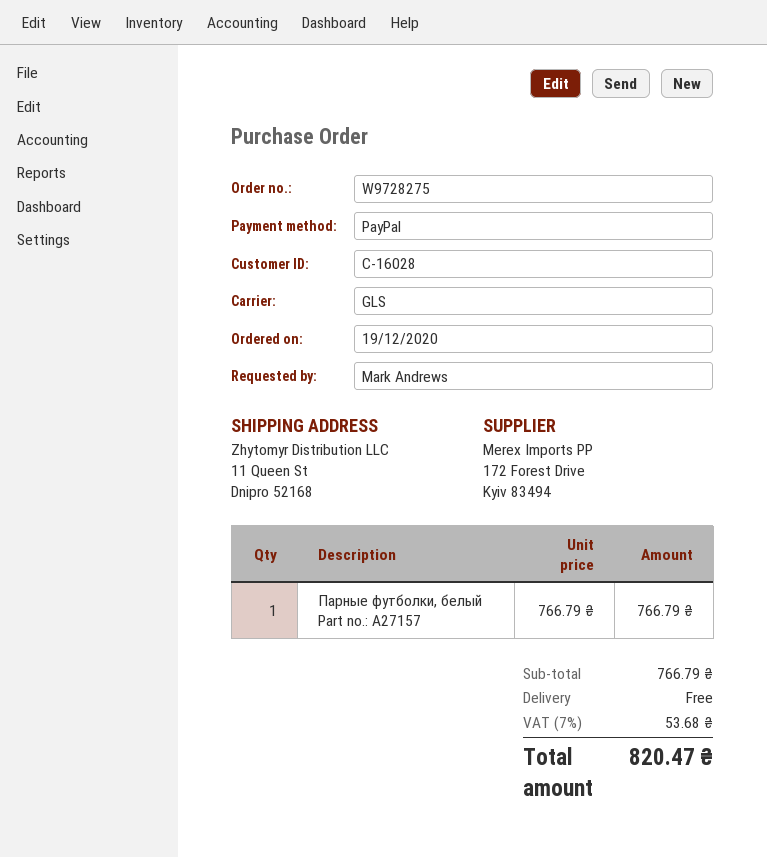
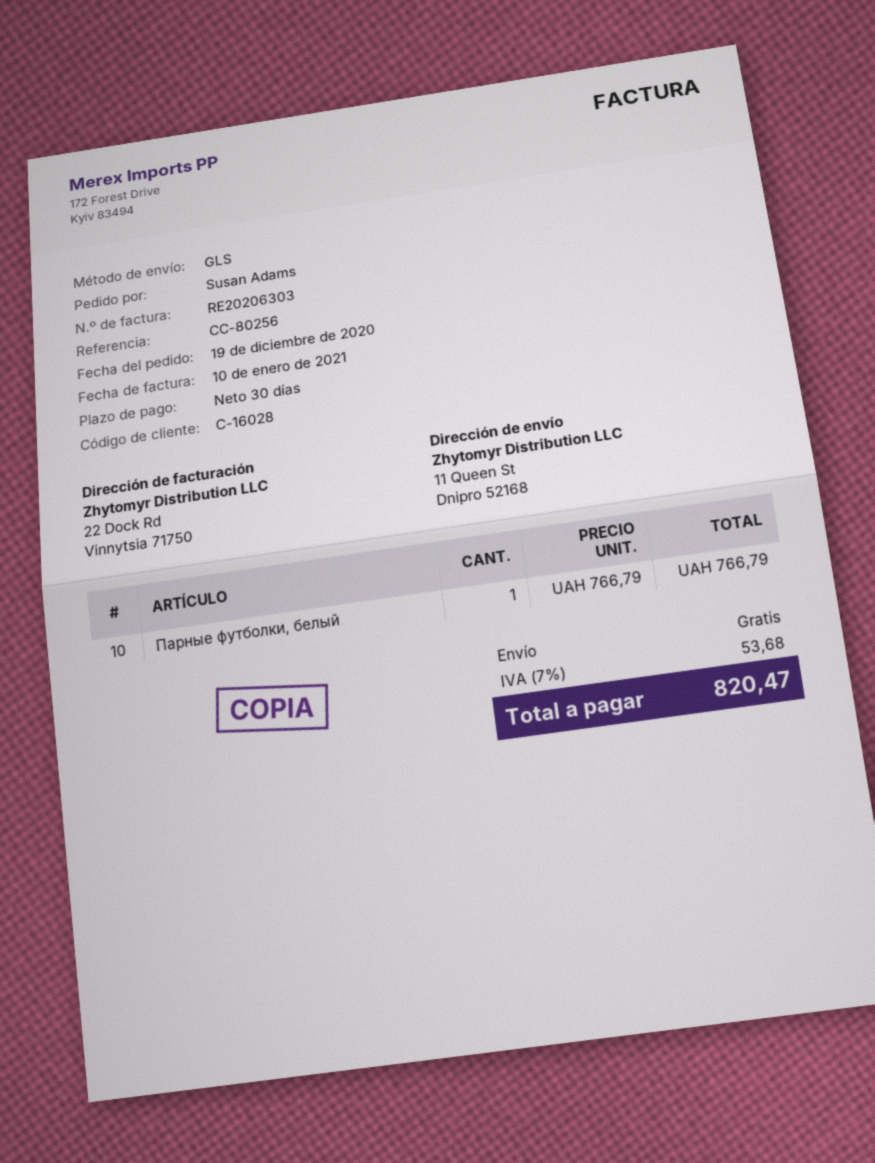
ordered by: Mark Andrews -> Susan Adams

